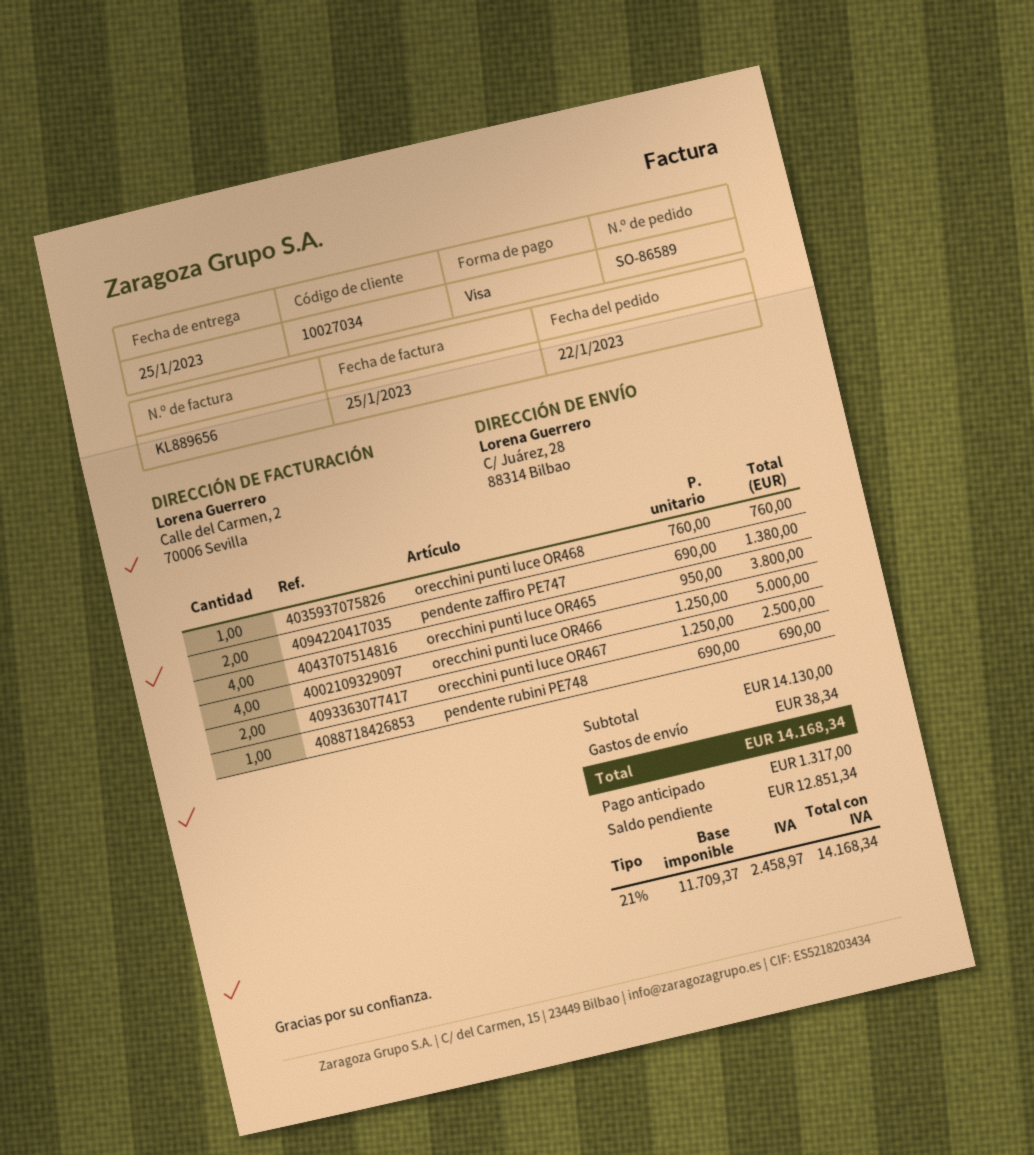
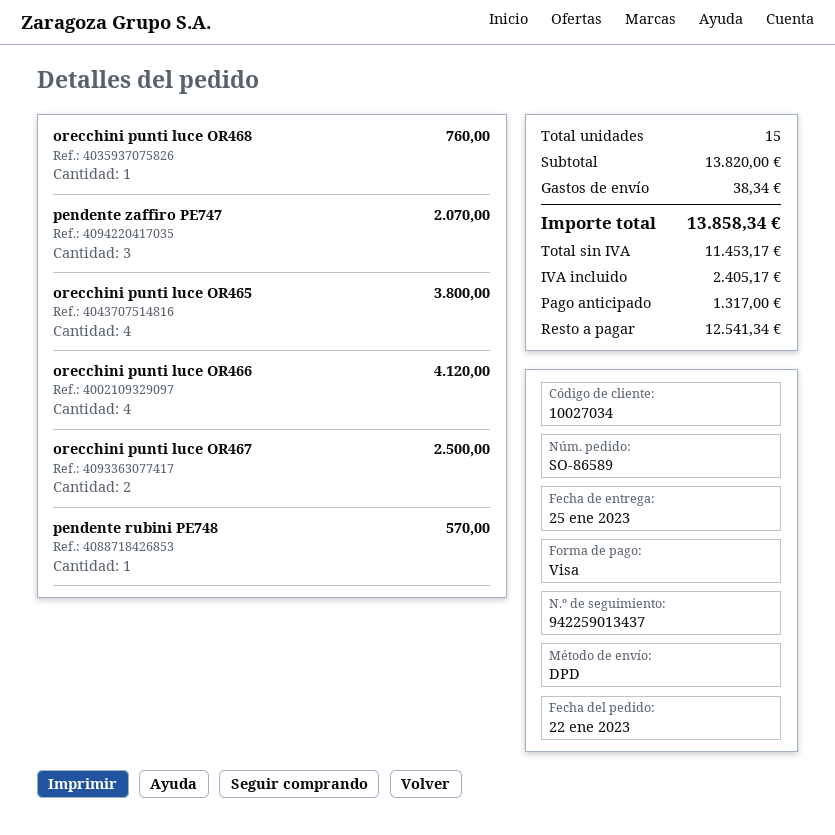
pendente zaffiro PE747: 2 for 1380.00 -> 3 for 2070.00
orecchini punti luce OR466: 4 for 5000.00 -> 4 for 4120.00
pendente rubini PE748: 1 for 690.00 -> 1 for 570.00
subtotal: 14130.00 -> 13820.00
net: 11709.37 -> 11453.17
tax: 2458.97 -> 2405.17
total: 14168.34 -> 13858.34
balance: 12851.34 -> 12541.34

